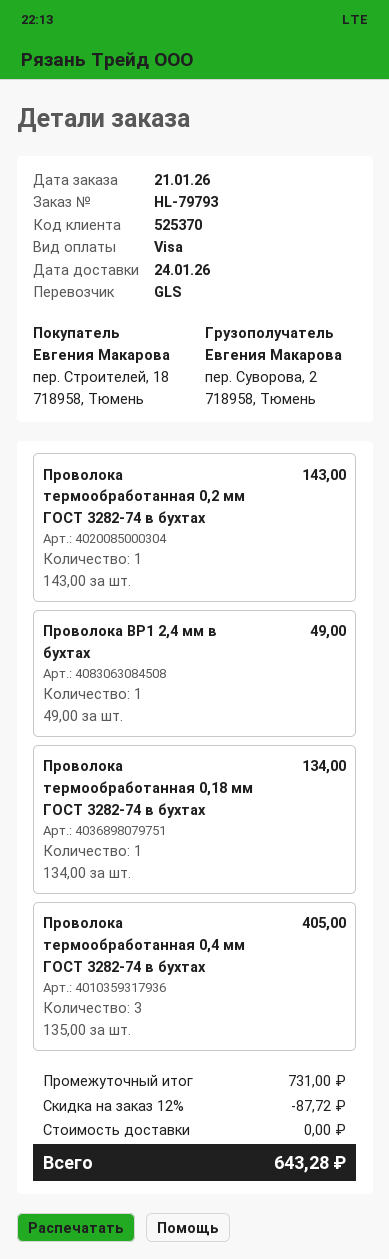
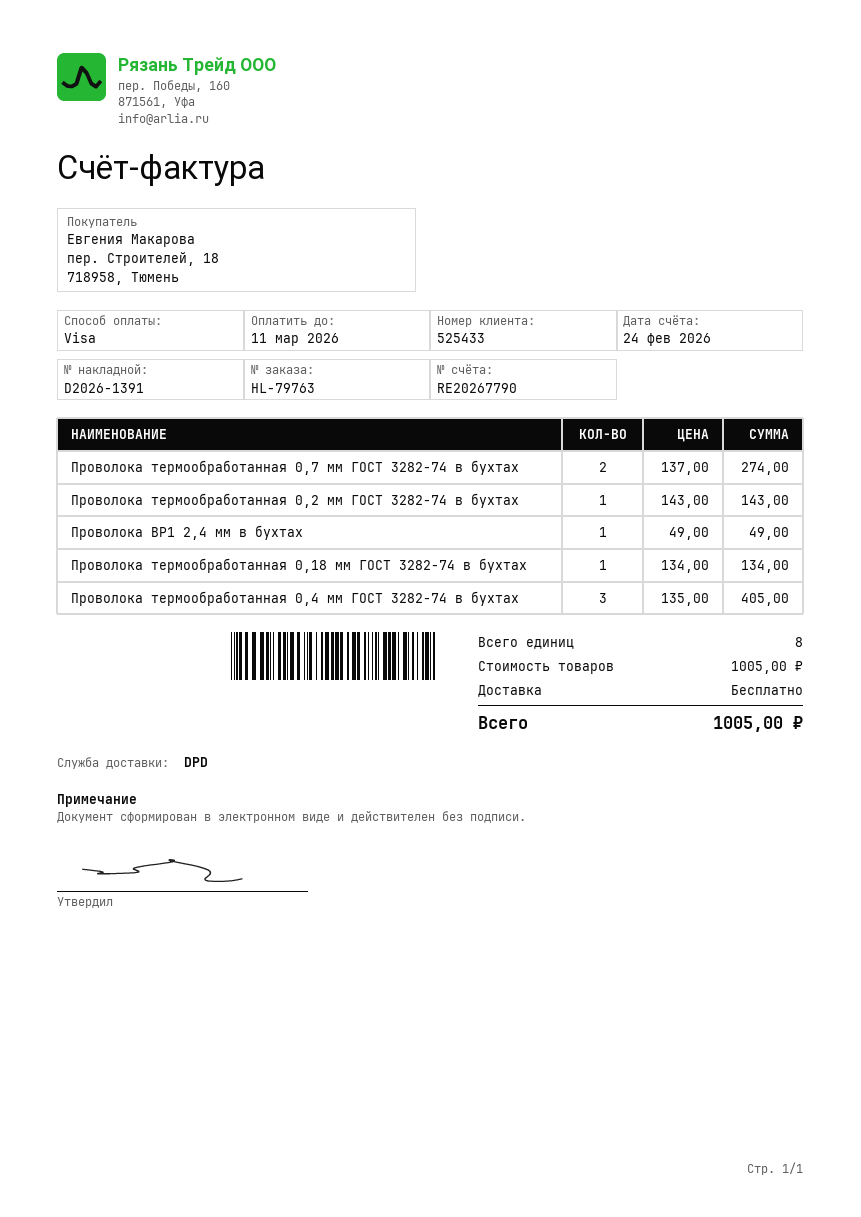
order number: HL-79793 -> HL-79763
customer number: 525370 -> 525433
shipping method: GLS -> DPD
Проволока термообработанная 0,7 мм ГОСТ 3282-74 в бухтах: none -> 2 x 137.00 = 274.00
subtotal: 731.00 -> 1005.00
discount: 12% = 87.72 -> none
total: 643.28 -> 1005.00

